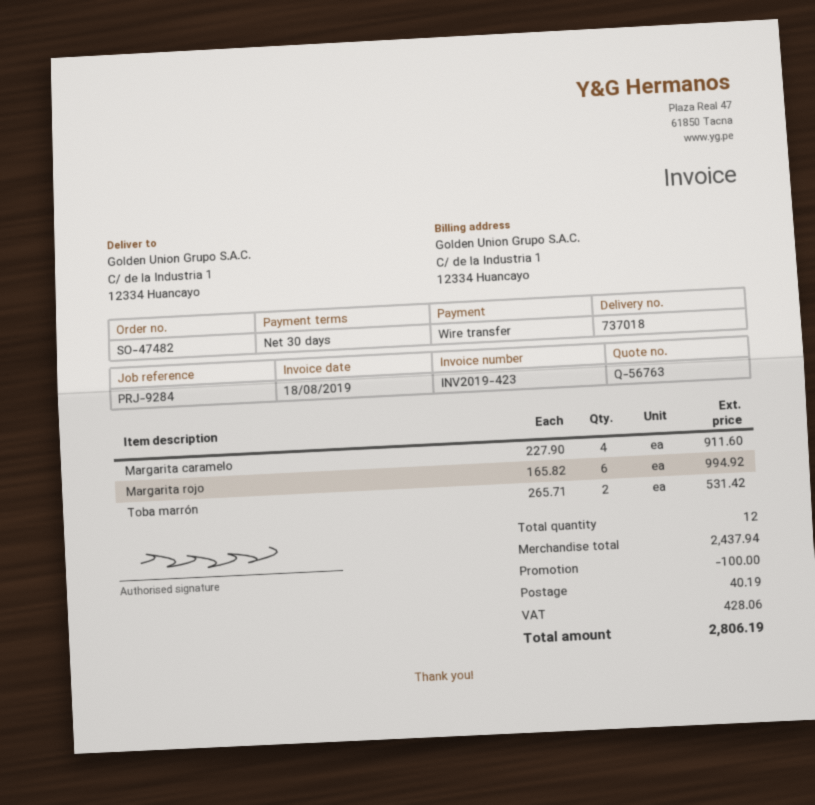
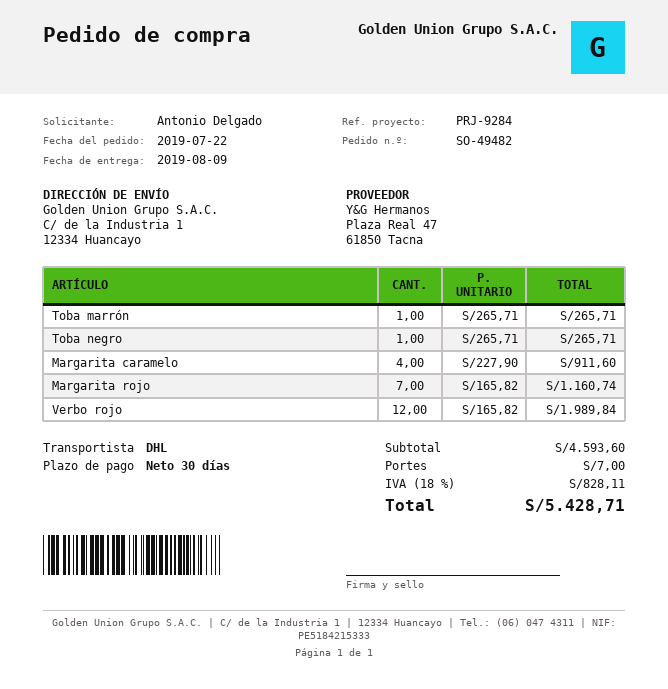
order number: SO-47482 -> SO-49482
Margarita rojo: 6 x 165.82 = 994.92 -> 7 x 165.82 = 1160.74
Toba marrón: 2 x 265.71 = 531.42 -> 1 x 265.71 = 265.71
Toba negro: none -> 1 x 265.71 = 265.71
Verbo rojo: none -> 12 x 165.82 = 1989.84
subtotal: 2437.94 -> 4593.60
discount: 100.00 -> none
shipping: 40.19 -> 7.00
tax: 428.06 -> 828.11
total: 2806.19 -> 5428.71

